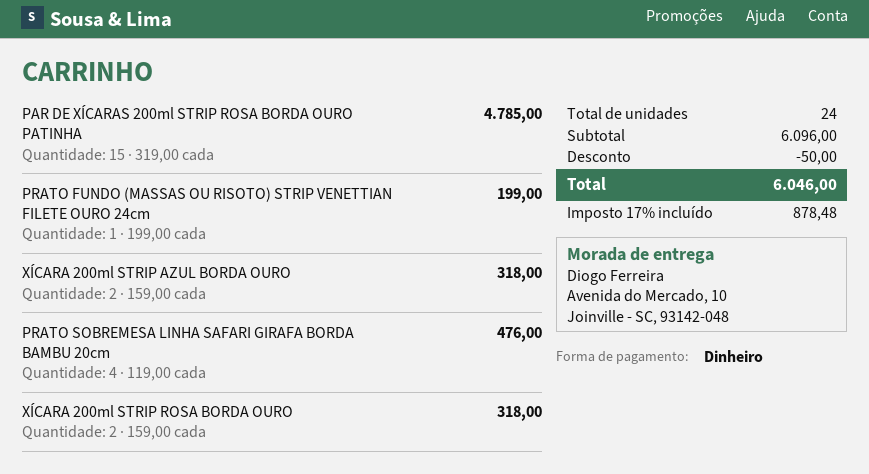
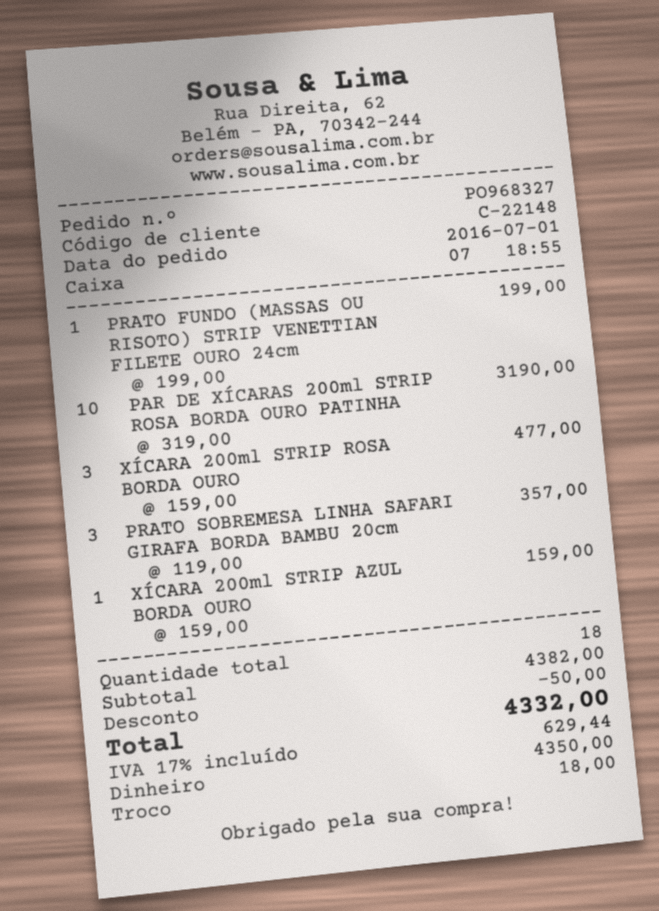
PAR DE XÍCARAS 200ml STRIP ROSA BORDA OURO PATINHA: 15 x 319.00 = 4785.00 -> 10 x 319.00 = 3190.00
XÍCARA 200ml STRIP AZUL BORDA OURO: 2 x 159.00 = 318.00 -> 1 x 159.00 = 159.00
PRATO SOBREMESA LINHA SAFARI GIRAFA BORDA BAMBU 20cm: 4 x 119.00 = 476.00 -> 3 x 119.00 = 357.00
XÍCARA 200ml STRIP ROSA BORDA OURO: 2 x 159.00 = 318.00 -> 3 x 159.00 = 477.00
total quantity: 24 -> 18
subtotal: 6096.00 -> 4382.00
tax: 17% = 878.48 -> 17% = 629.44
total: 6046.00 -> 4332.00

